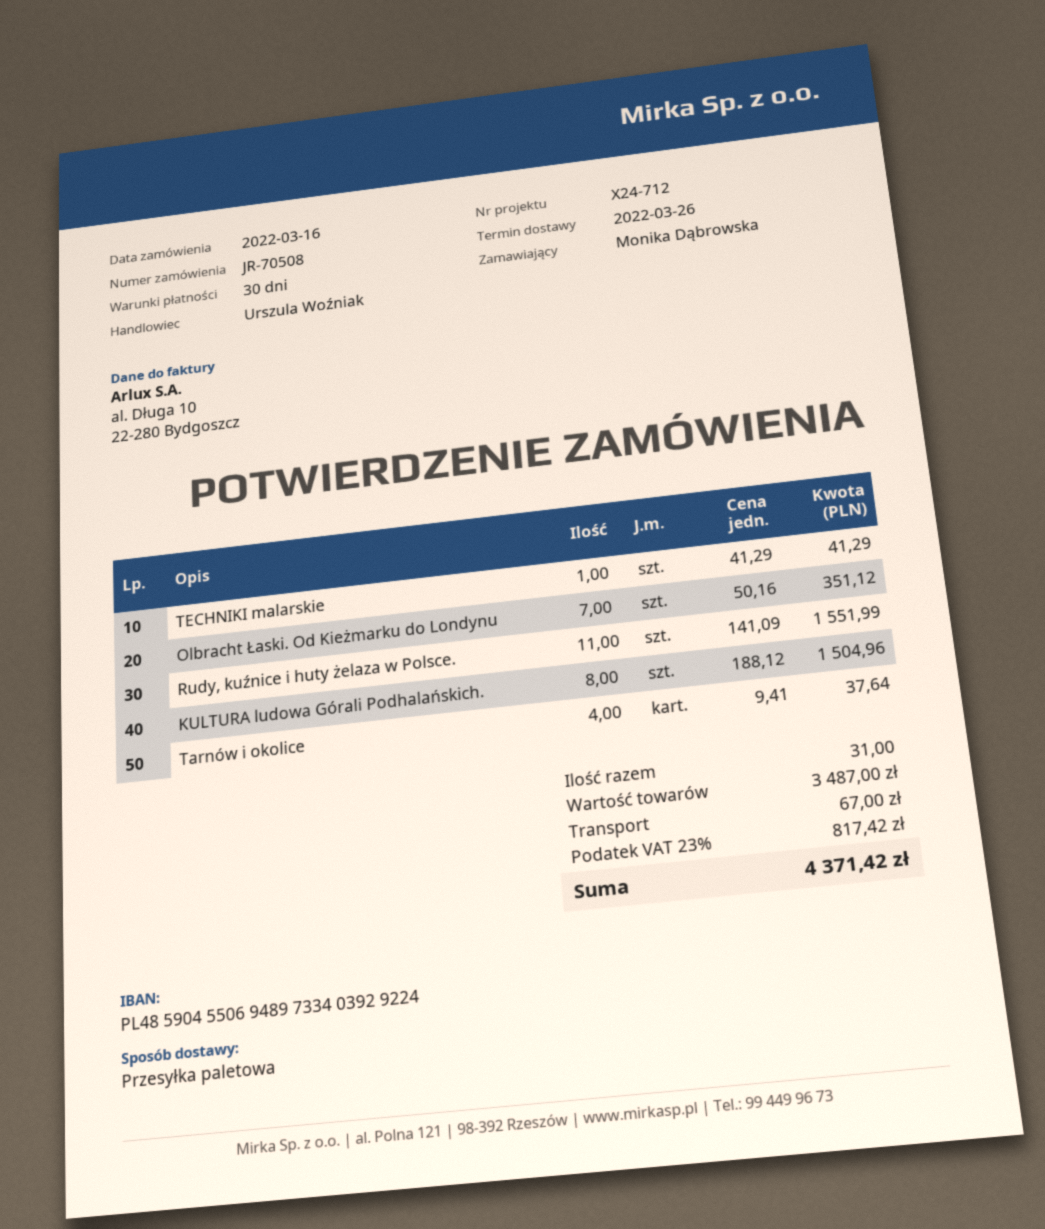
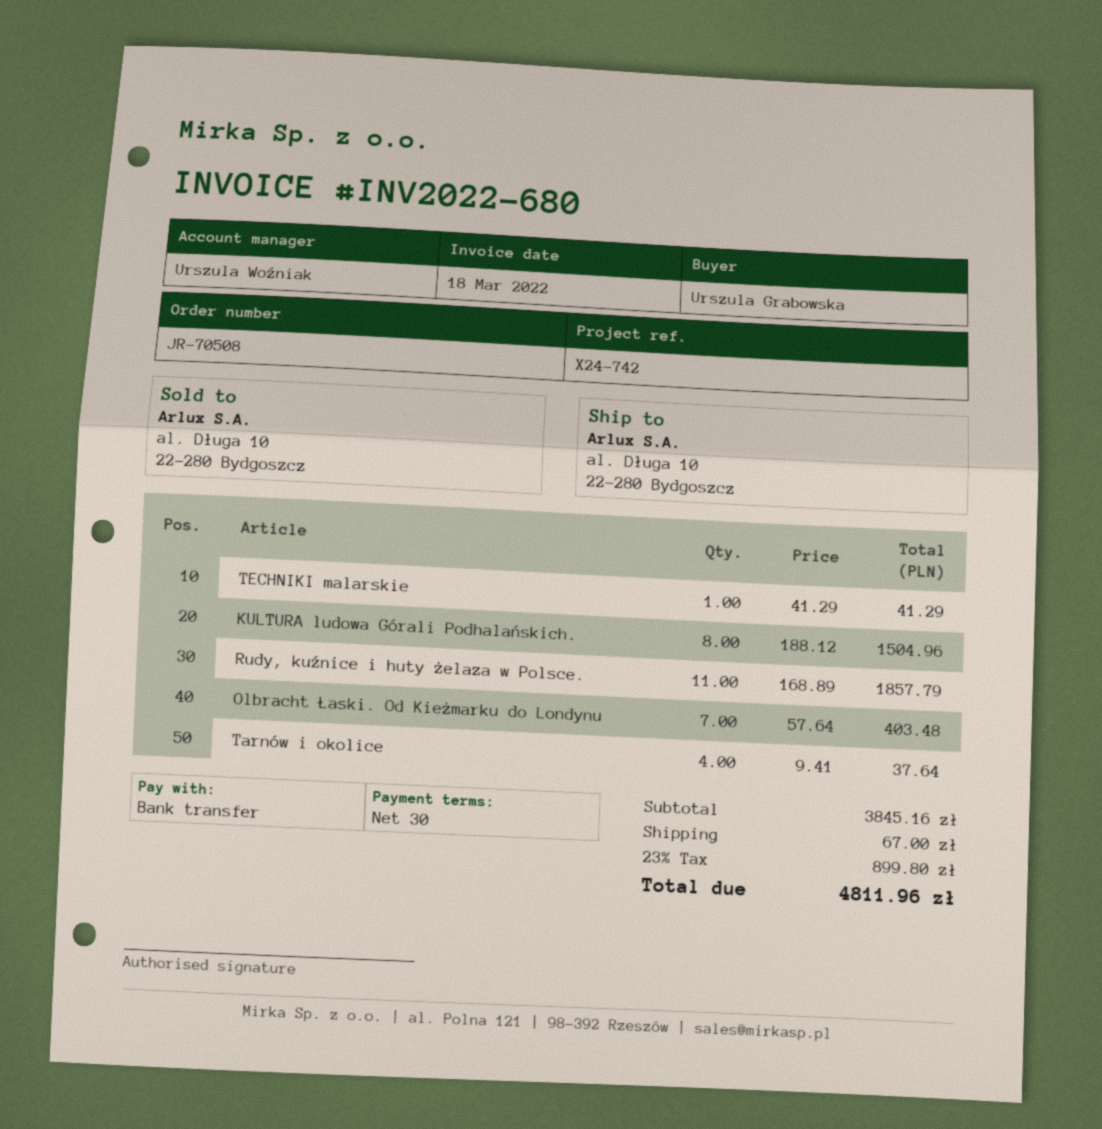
reference: X24-712 -> X24-742
ordered by: Monika Dąbrowska -> Urszula Grabowska
Olbracht Łaski. Od Kieżmarku do Londynu: 7 x 50.16 = 351.12 -> 7 x 57.64 = 403.48
Rudy, kuźnice i huty żelaza w Polsce.: 11 x 141.09 = 1551.99 -> 11 x 168.89 = 1857.79
subtotal: 3487.00 -> 3845.16
tax: 23% = 817.42 -> 23% = 899.80
total: 4371.42 -> 4811.96

